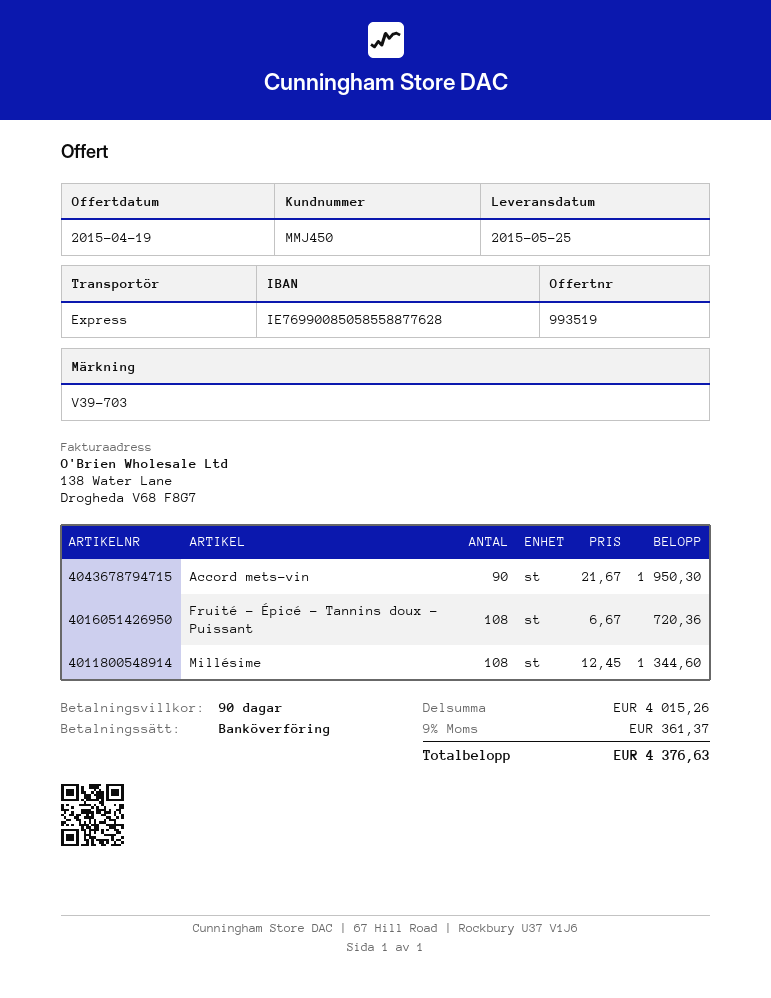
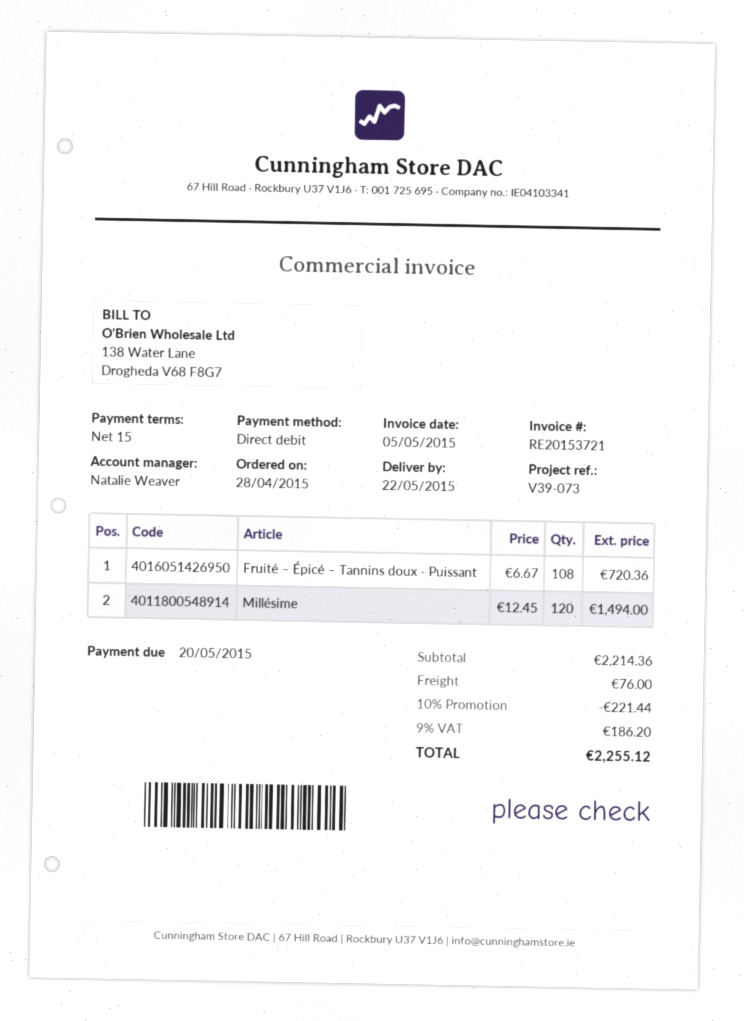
delivery date: 2015-05-25 -> 2015-05-22
payment terms: 90 days -> 15 days
reference: V39-703 -> V39-073
payment method: bank transfer -> direct debit
Accord mets-vin: 90 x 21.67 = 1950.30 -> none
Millésime: 108 x 12.45 = 1344.60 -> 120 x 12.45 = 1494.00
subtotal: 4015.26 -> 2214.36
discount: none -> 10% = 221.44
shipping: none -> 76.00
tax: 9% = 361.37 -> 9% = 186.20
total: 4376.63 -> 2255.12

